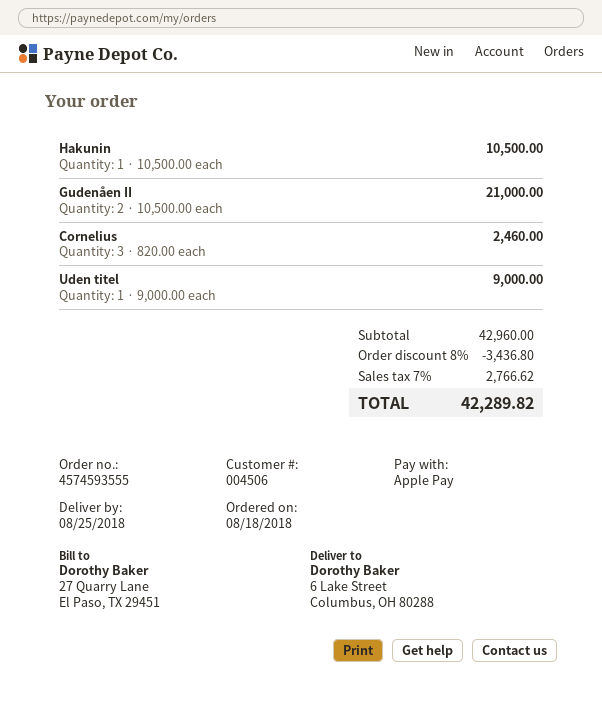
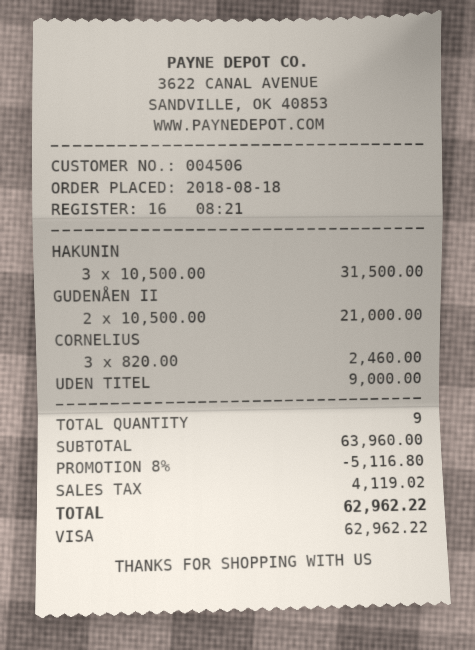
payment method: Apple Pay -> Visa
Hakunin: 1 x 10500.00 = 10500.00 -> 3 x 10500.00 = 31500.00
subtotal: 42960.00 -> 63960.00
discount: 8% = 3436.80 -> 8% = 5116.80
tax: 2766.62 -> 4119.02
total: 42289.82 -> 62962.22

